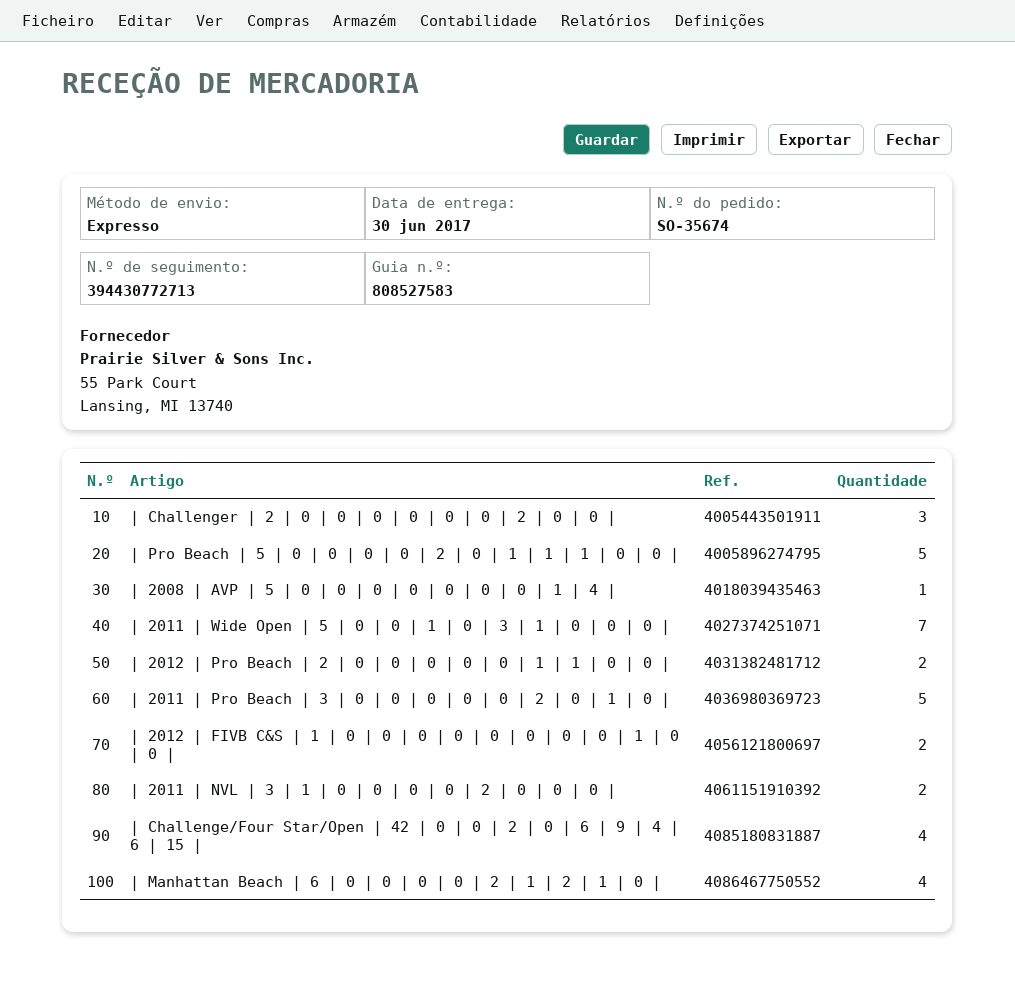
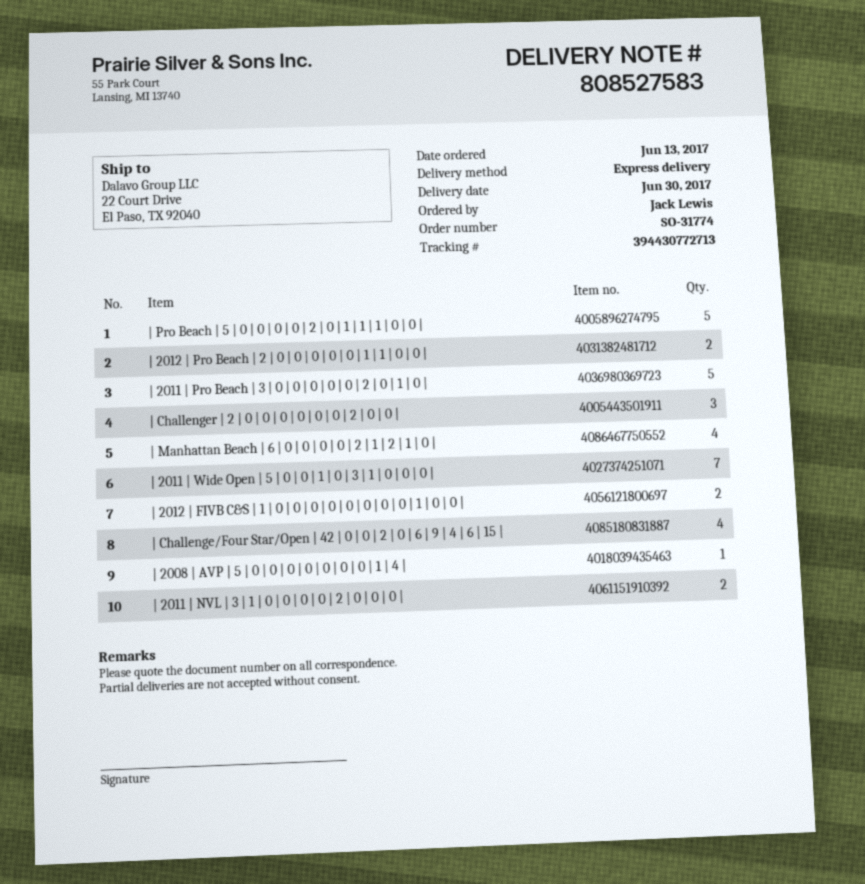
order number: SO-35674 -> SO-31774

